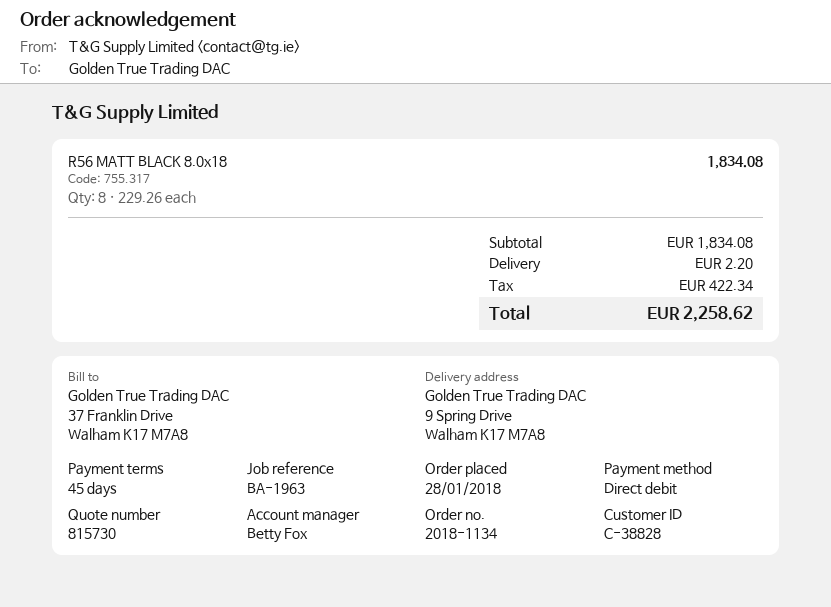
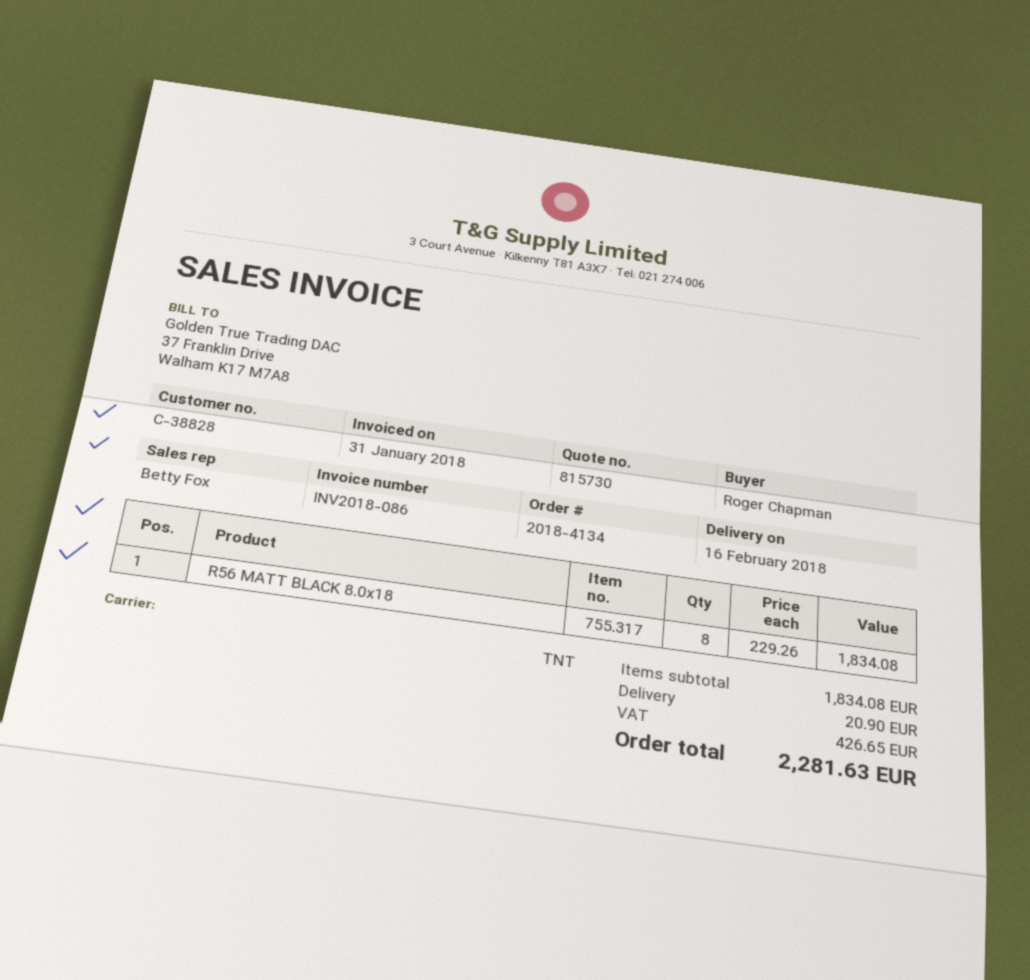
order number: 2018-1134 -> 2018-4134
shipping: 2.20 -> 20.90
tax: 422.34 -> 426.65
total: 2258.62 -> 2281.63

